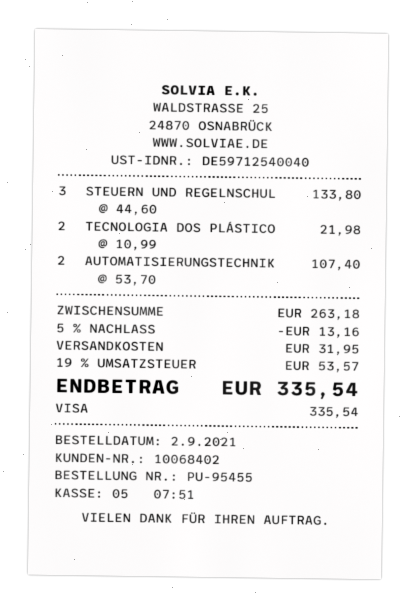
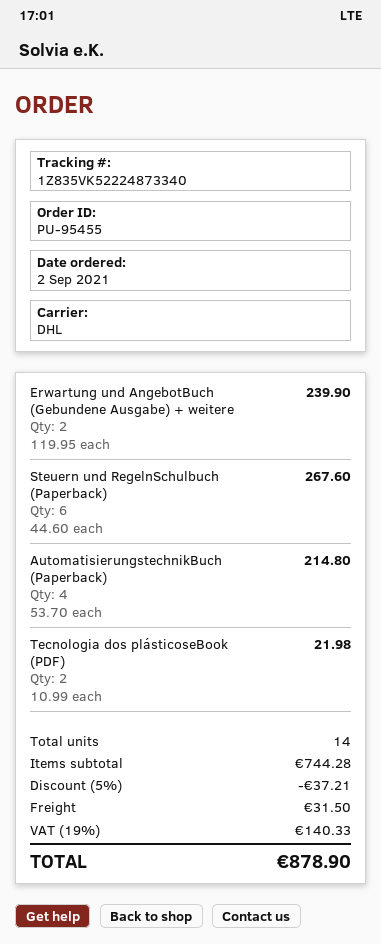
STEUERN UND REGELNSCHUL: 3 x 44.60 = 133.80 -> 6 x 44.60 = 267.60
AUTOMATISIERUNGSTECHNIK: 2 x 53.70 = 107.40 -> 4 x 53.70 = 214.80
Erwartung und AngebotBuch (Gebundene Ausgabe) + weitere: none -> 2 x 119.95 = 239.90
subtotal: 263.18 -> 744.28
discount: 5% = 13.16 -> 5% = 37.21
shipping: 31.95 -> 31.50
tax: 19% = 53.57 -> 19% = 140.33
total: 335.54 -> 878.90

